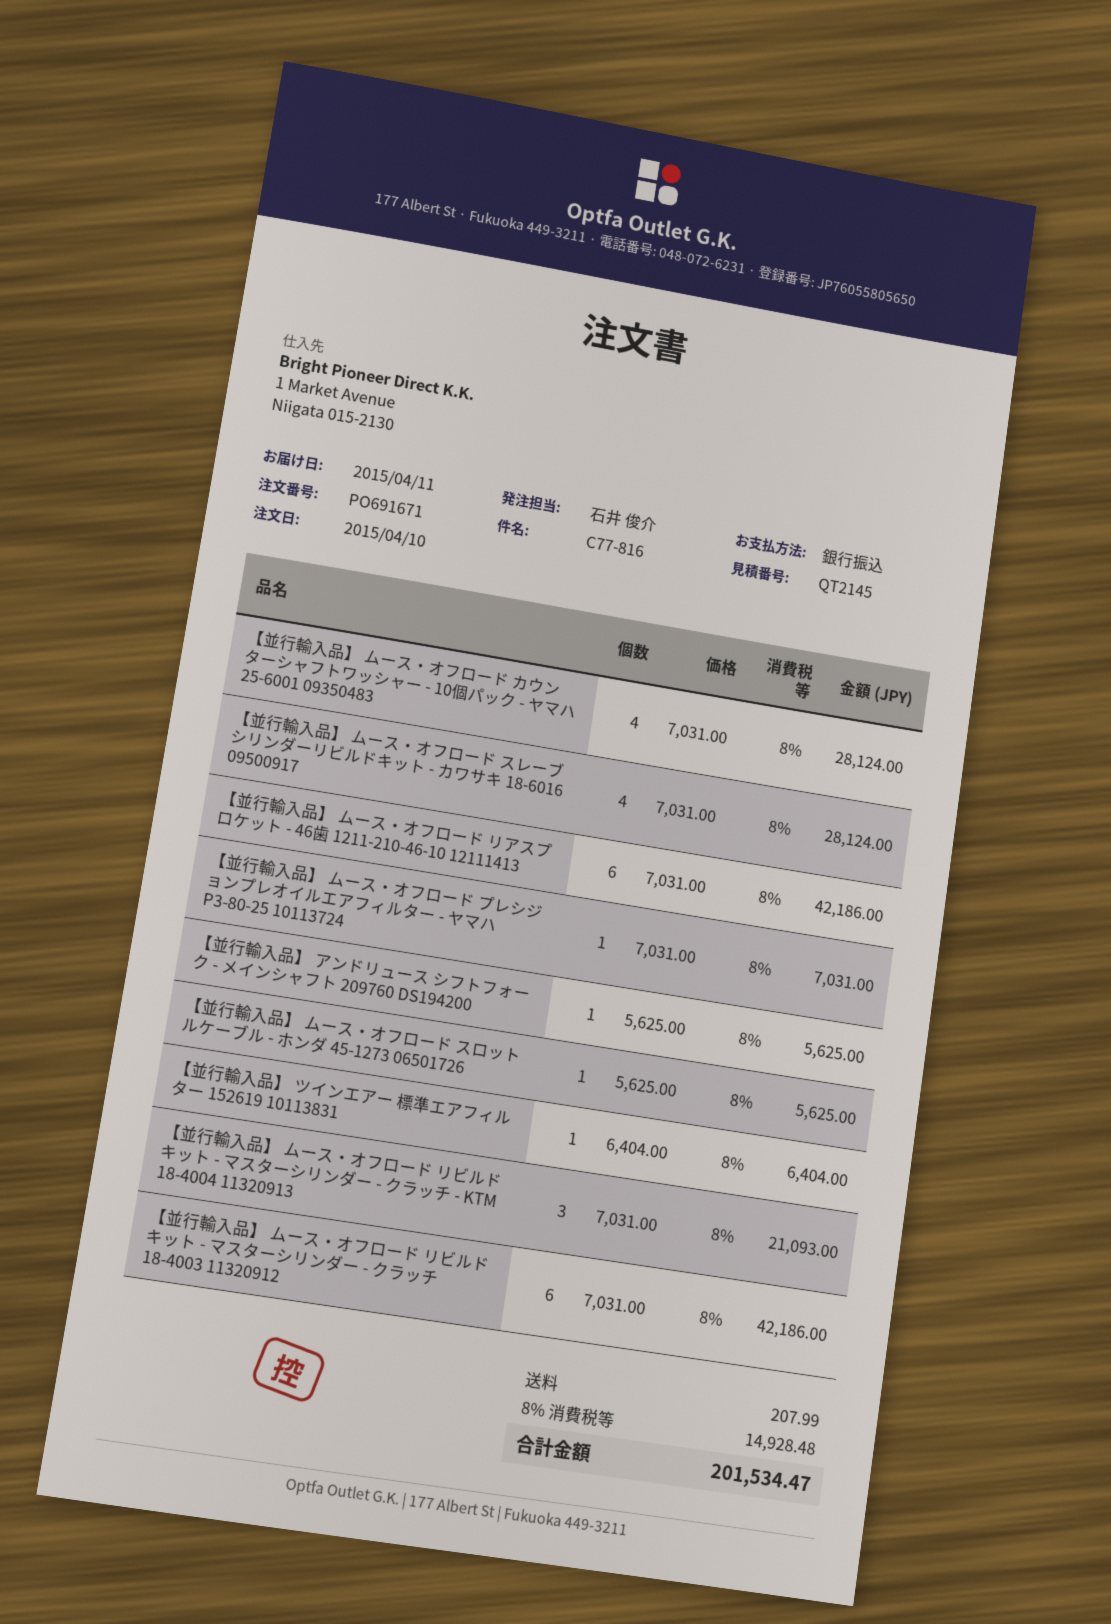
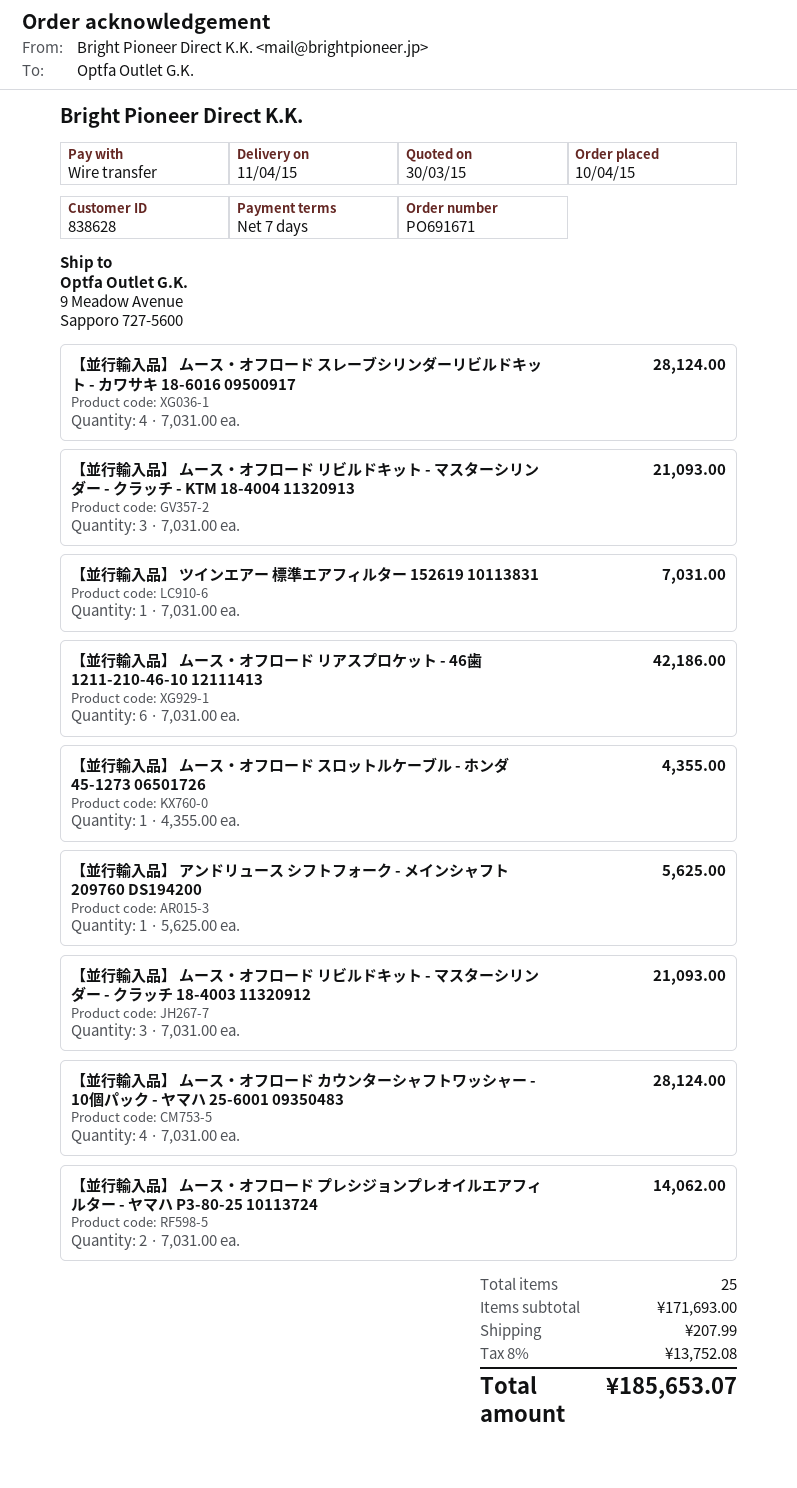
【並行輸入品】 ムース・オフロード プレシジョンプレオイルエアフィルター - ヤマハ P3-80-25 10113724: 1 x 7031.00 = 7031.00 -> 2 x 7031.00 = 14062.00
【並行輸入品】 ムース・オフロード スロットルケーブル - ホンダ 45-1273 06501726: 1 x 5625.00 = 5625.00 -> 1 x 4355.00 = 4355.00
【並行輸入品】 ツインエアー 標準エアフィルター 152619 10113831: 1 x 6404.00 = 6404.00 -> 1 x 7031.00 = 7031.00
【並行輸入品】 ムース・オフロード リビルドキット - マスターシリンダー - クラッチ 18-4003 11320912: 6 x 7031.00 = 42186.00 -> 3 x 7031.00 = 21093.00
tax: 8% = 14928.48 -> 8% = 13752.08
total: 201534.47 -> 185653.07

